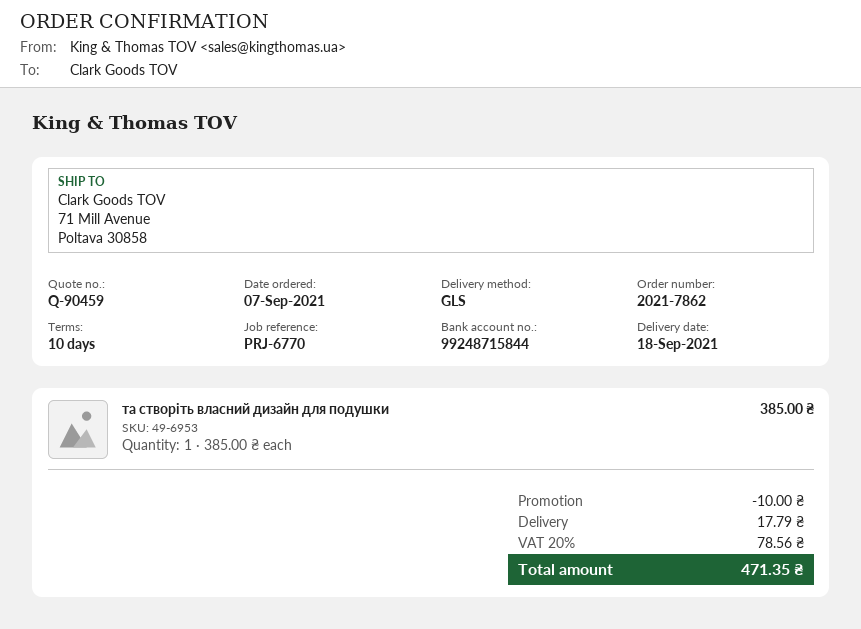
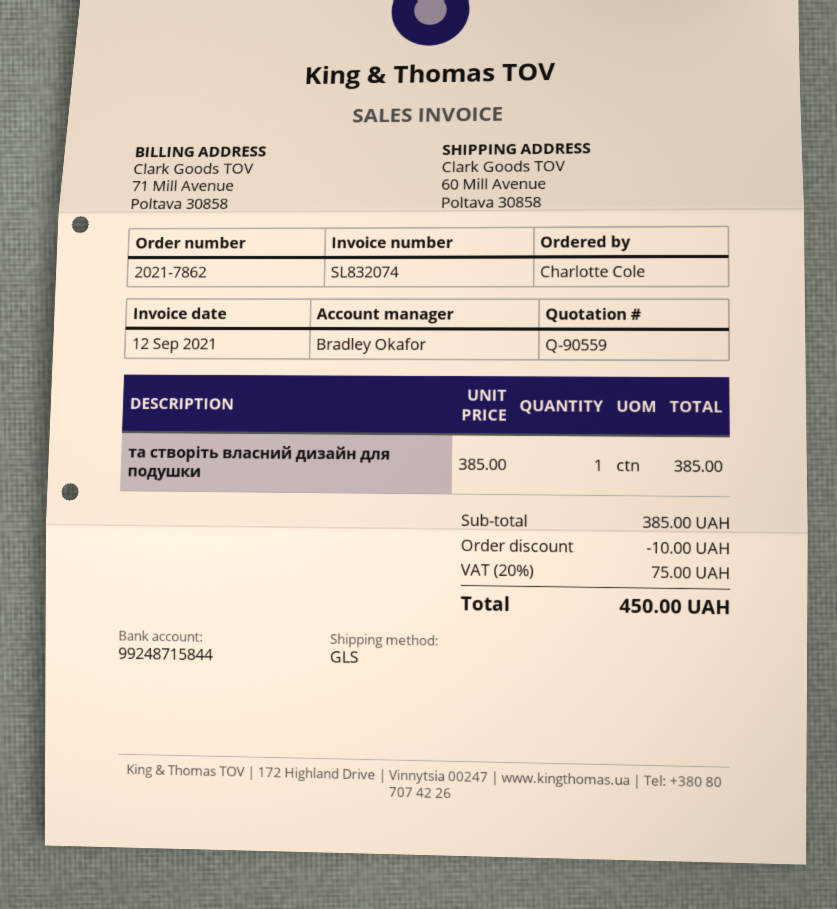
quote number: Q-90459 -> Q-90559
ship to: 71 Mill Avenue, Poltava 30858 -> 60 Mill Avenue, Poltava 30858
shipping: 17.79 -> none
tax: 20% = 78.56 -> 20% = 75.00
total: 471.35 -> 450.00

